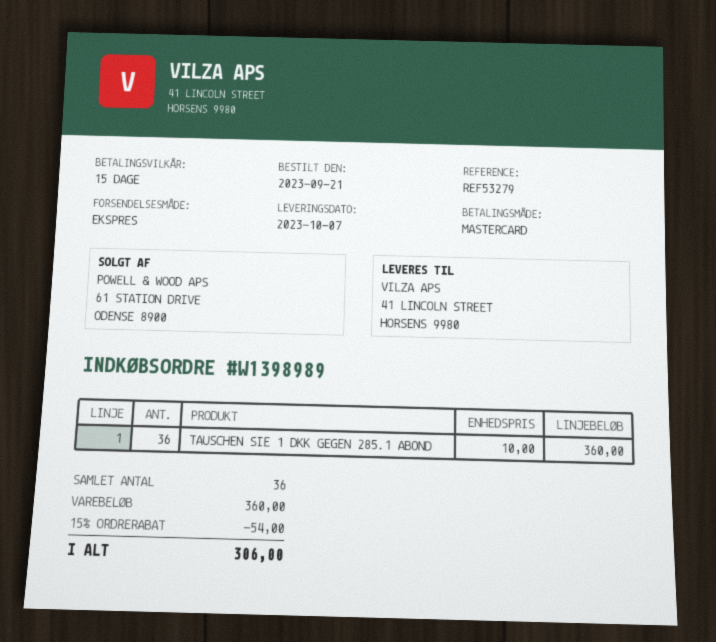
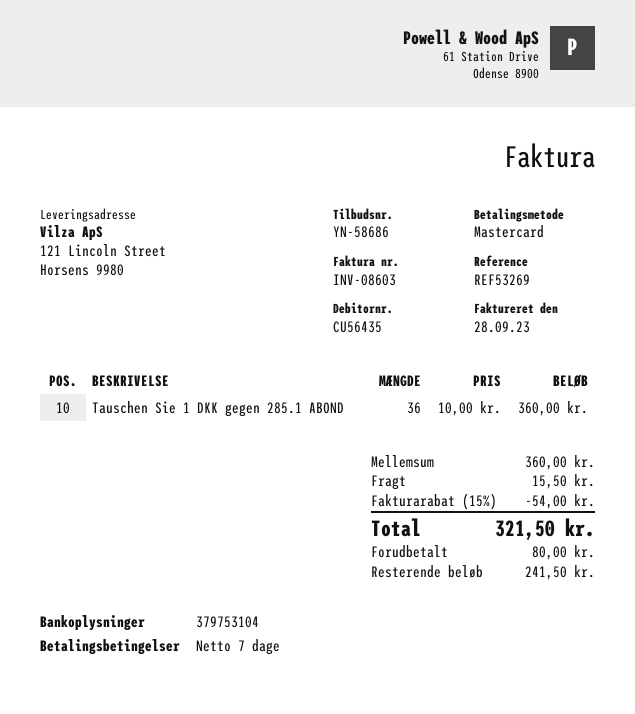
payment terms: 15 days -> 7 days
reference: REF53279 -> REF53269
ship to: 41 LINCOLN STREET, HORSENS 9980 -> 121 Lincoln Street, Horsens 9980
shipping: none -> 15.50
total: 306.00 -> 321.50

